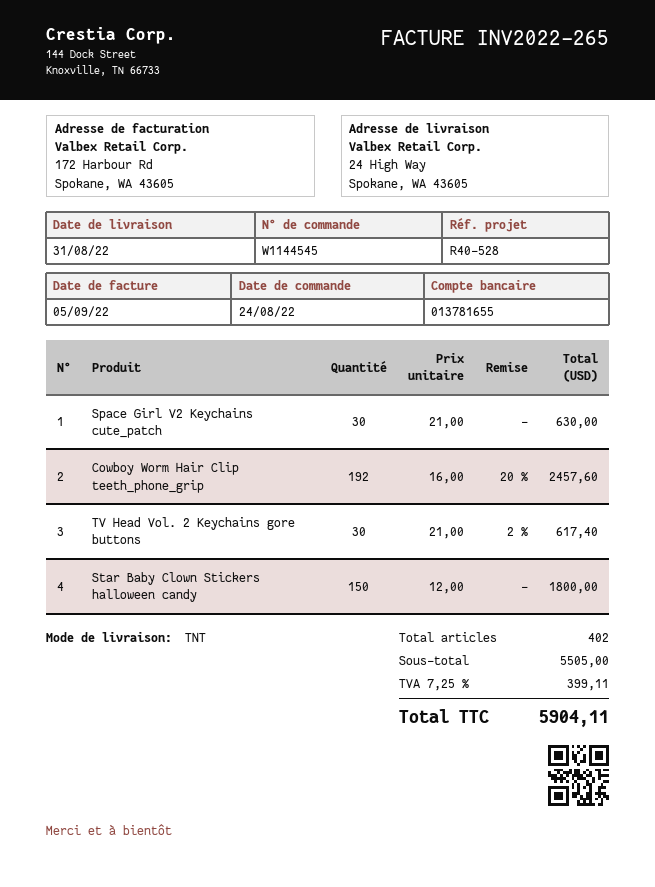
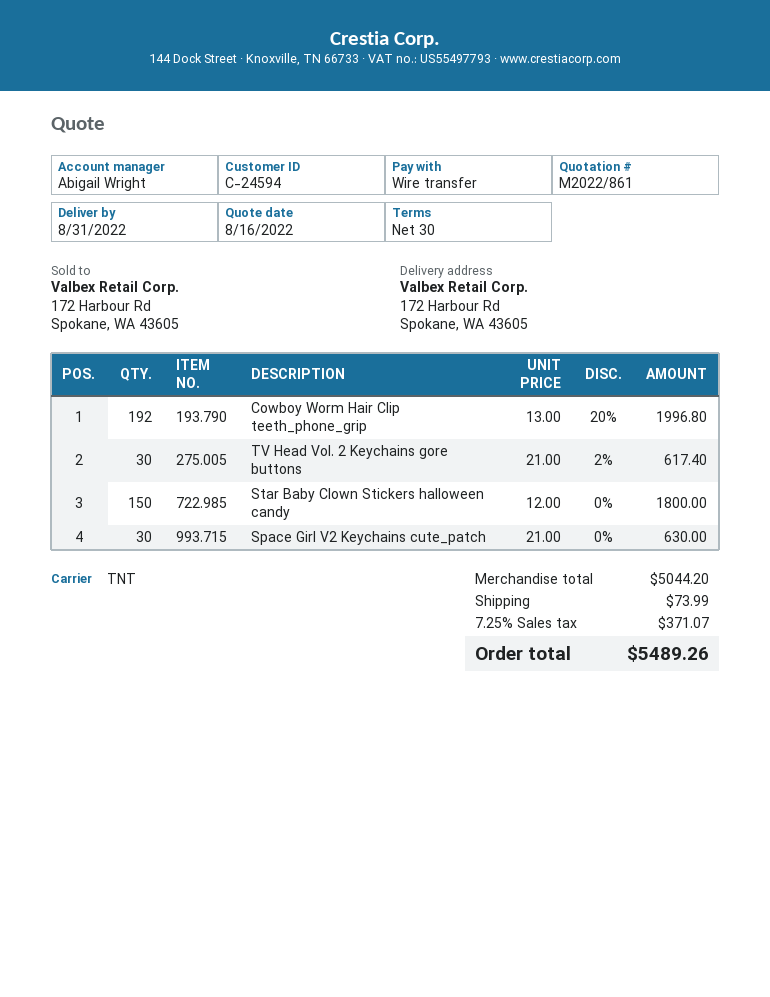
ship to: 24 High Way, Spokane, WA 43605 -> 172 Harbour Rd, Spokane, WA 43605
Cowboy Worm Hair Clip teeth_phone_grip: 192 x 16.00 - 20% = 2457.60 -> 192 x 13.00 - 20% = 1996.80
subtotal: 5505.00 -> 5044.20
shipping: none -> 73.99
tax: 7.25% = 399.11 -> 7.25% = 371.07
total: 5904.11 -> 5489.26

